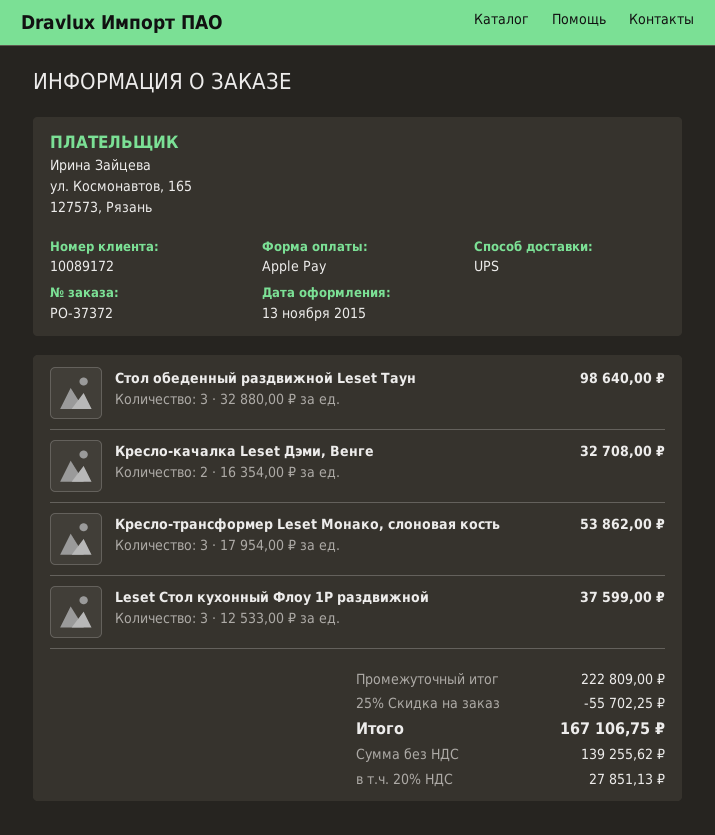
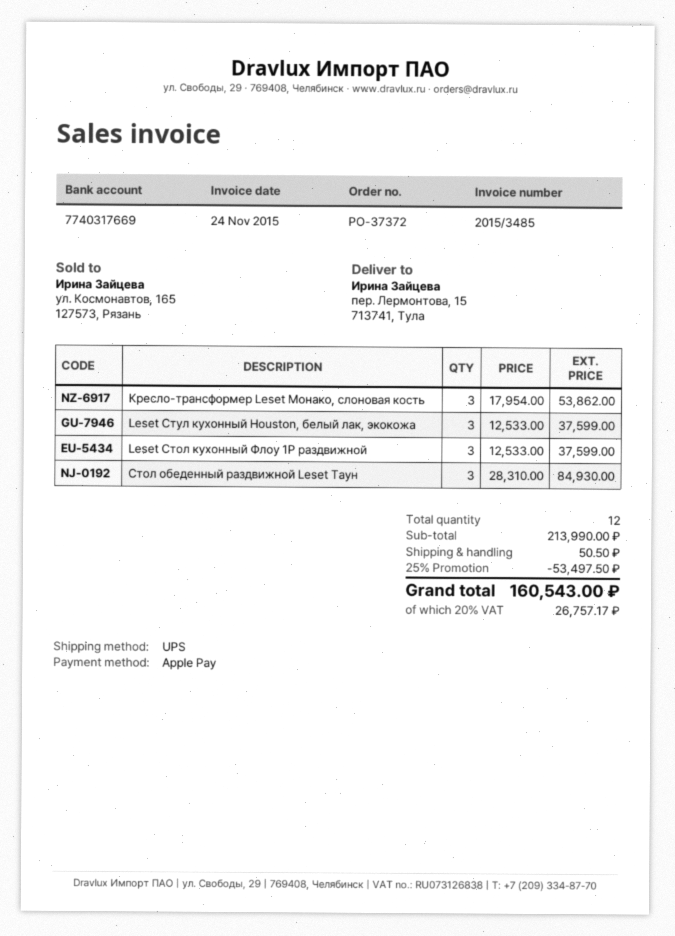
Стол обеденный раздвижной Leset Таун: 3 x 32880.00 = 98640.00 -> 3 x 28310.00 = 84930.00
Кресло-качалка Leset Дэми, Венге: 2 x 16354.00 = 32708.00 -> none
Leset Стул кухонный Houston, белый лак, экокожа: none -> 3 x 12533.00 = 37599.00
subtotal: 222809.00 -> 213990.00
discount: 25% = 55702.25 -> 25% = 53497.50
shipping: none -> 50.50
tax: 20% = 27851.13 -> 20% = 26757.17
total: 167106.75 -> 160543.00

